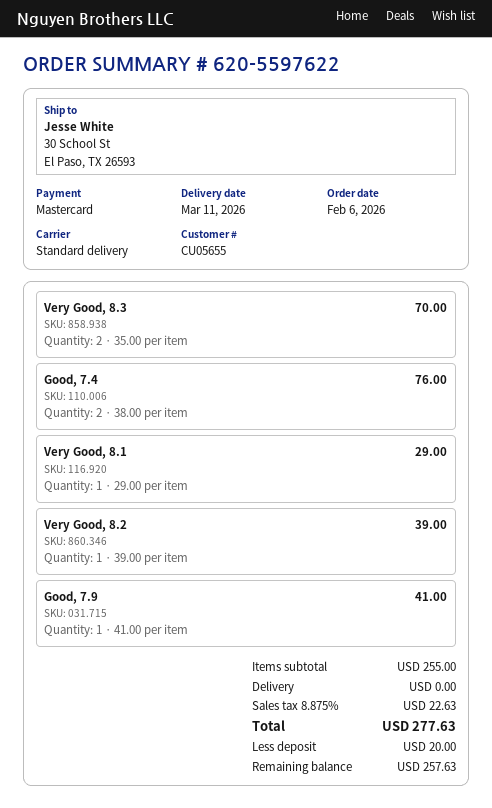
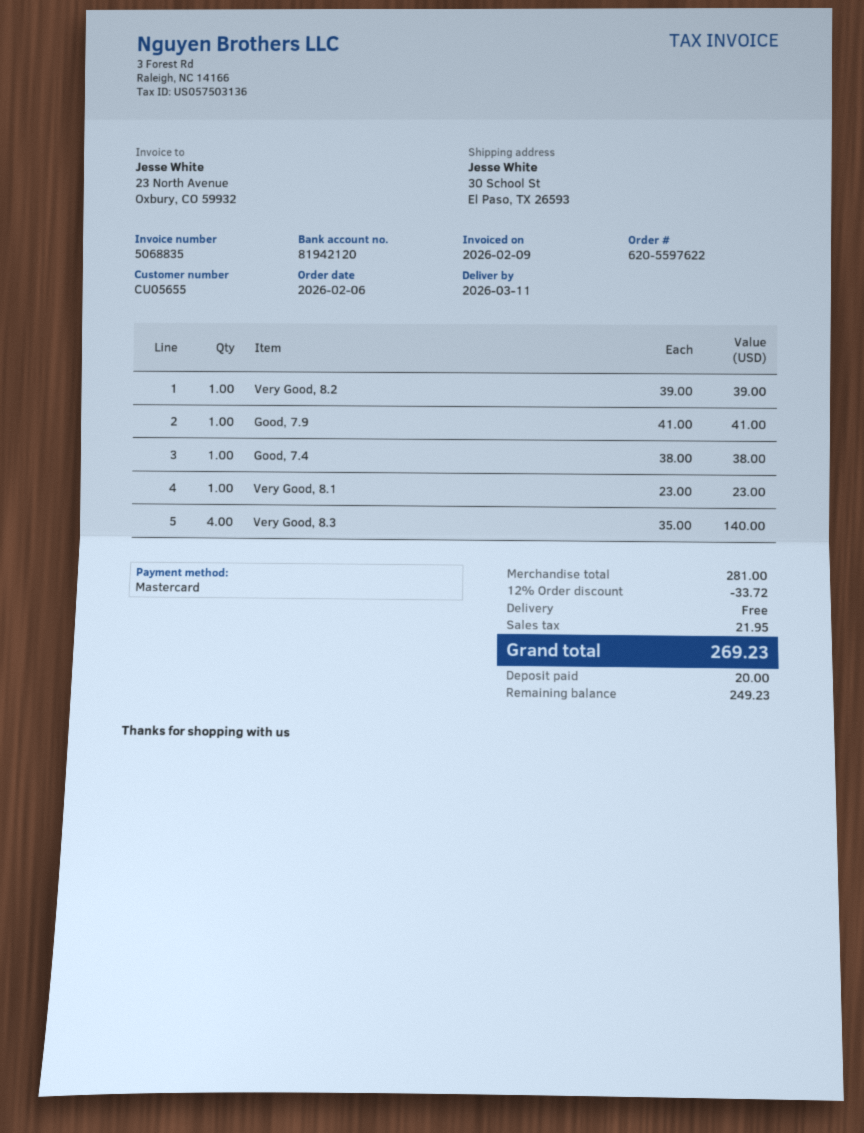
Very Good, 8.3: 2 x 35.00 = 70.00 -> 4 x 35.00 = 140.00
Good, 7.4: 2 x 38.00 = 76.00 -> 1 x 38.00 = 38.00
Very Good, 8.1: 1 x 29.00 = 29.00 -> 1 x 23.00 = 23.00
subtotal: 255.00 -> 281.00
discount: none -> 12% = 33.72
tax: 22.63 -> 21.95
total: 277.63 -> 269.23
balance: 257.63 -> 249.23

